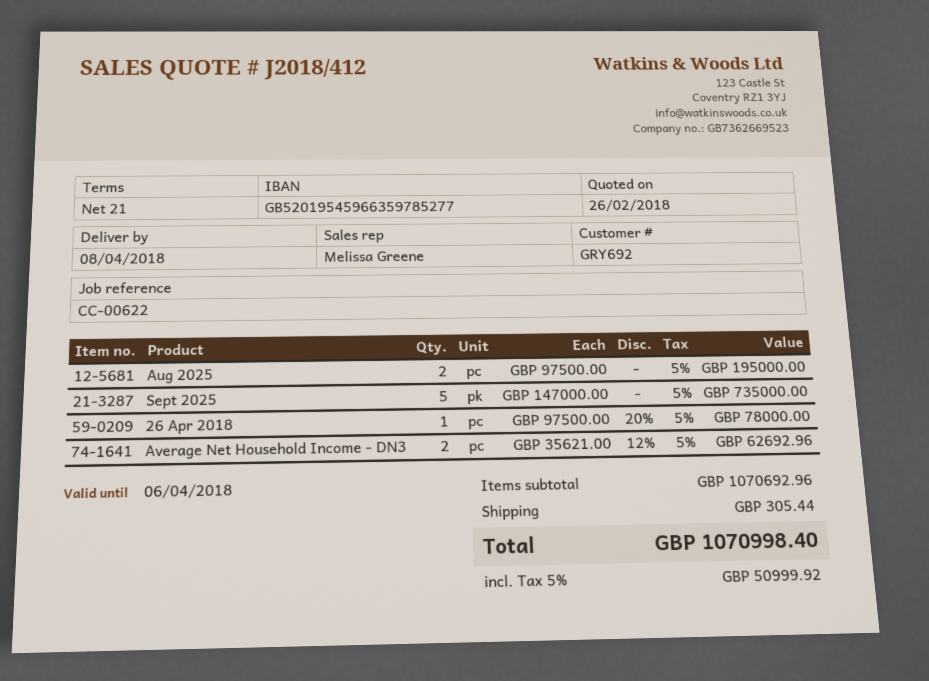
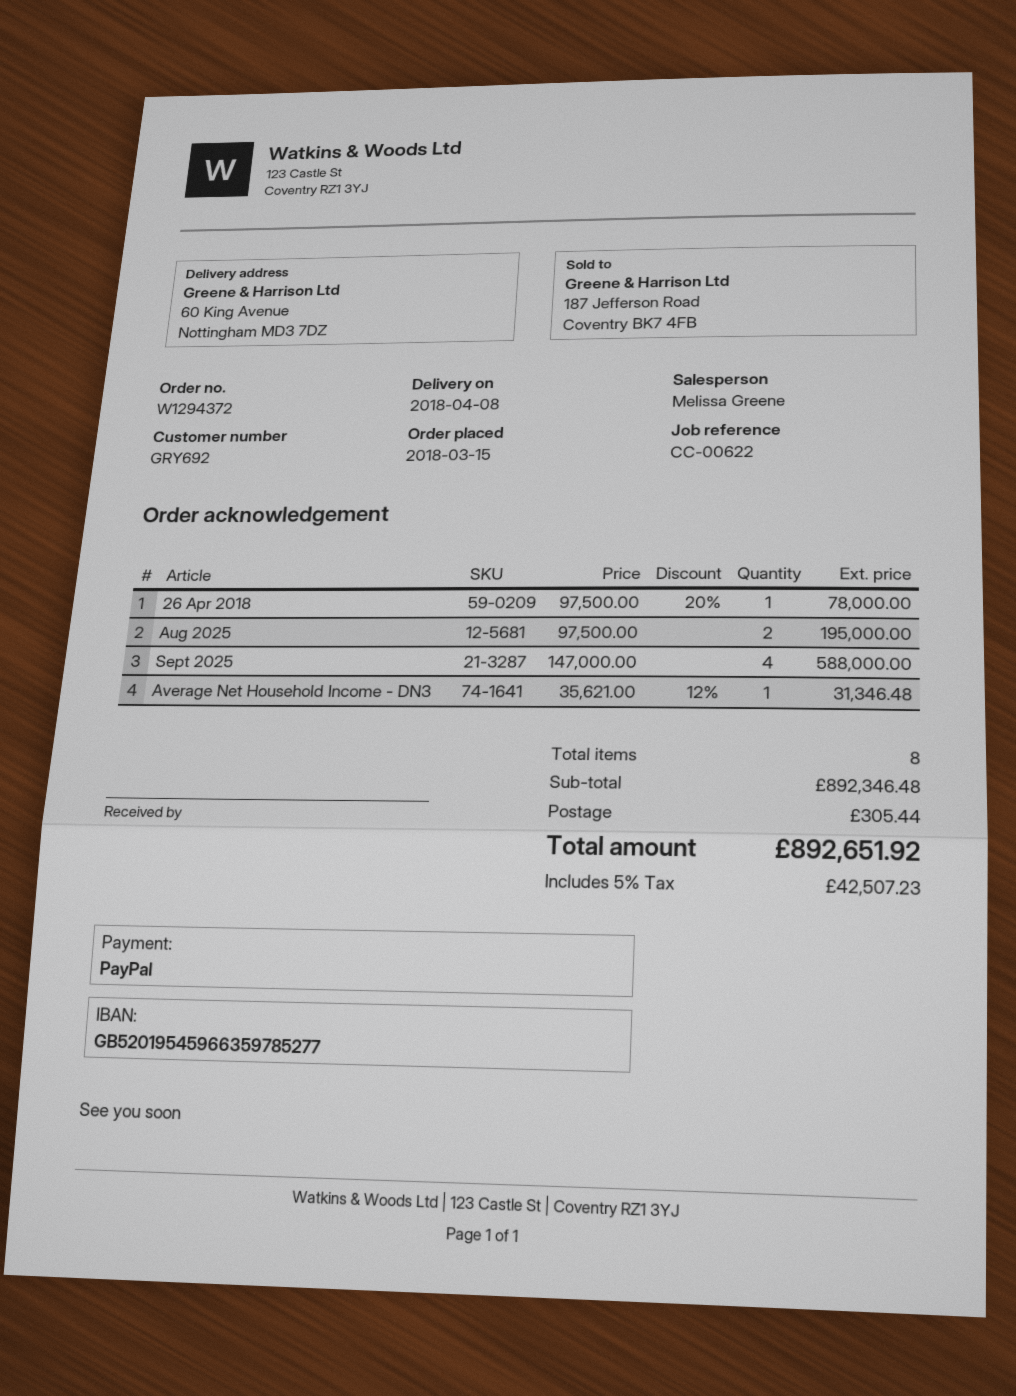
Sept 2025: 5 x 147000.00 = 735000.00 -> 4 x 147000.00 = 588000.00
Average Net Household Income - DN3: 2 x 35621.00 - 12% = 62692.96 -> 1 x 35621.00 - 12% = 31346.48
subtotal: 1070692.96 -> 892346.48
tax: 5% = 50999.92 -> 5% = 42507.23
total: 1070998.40 -> 892651.92

